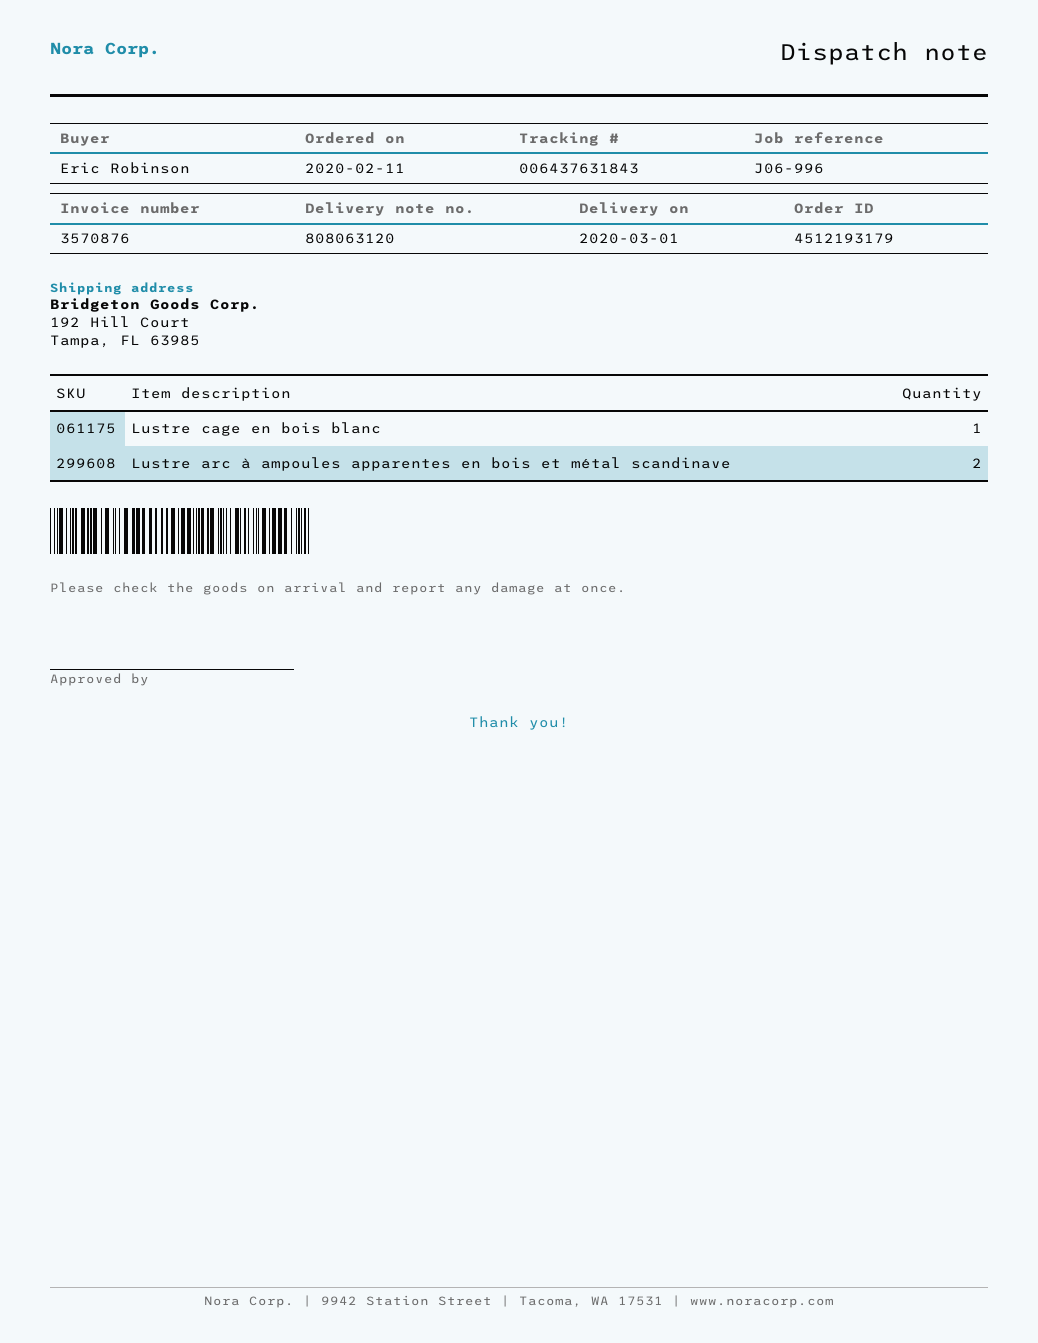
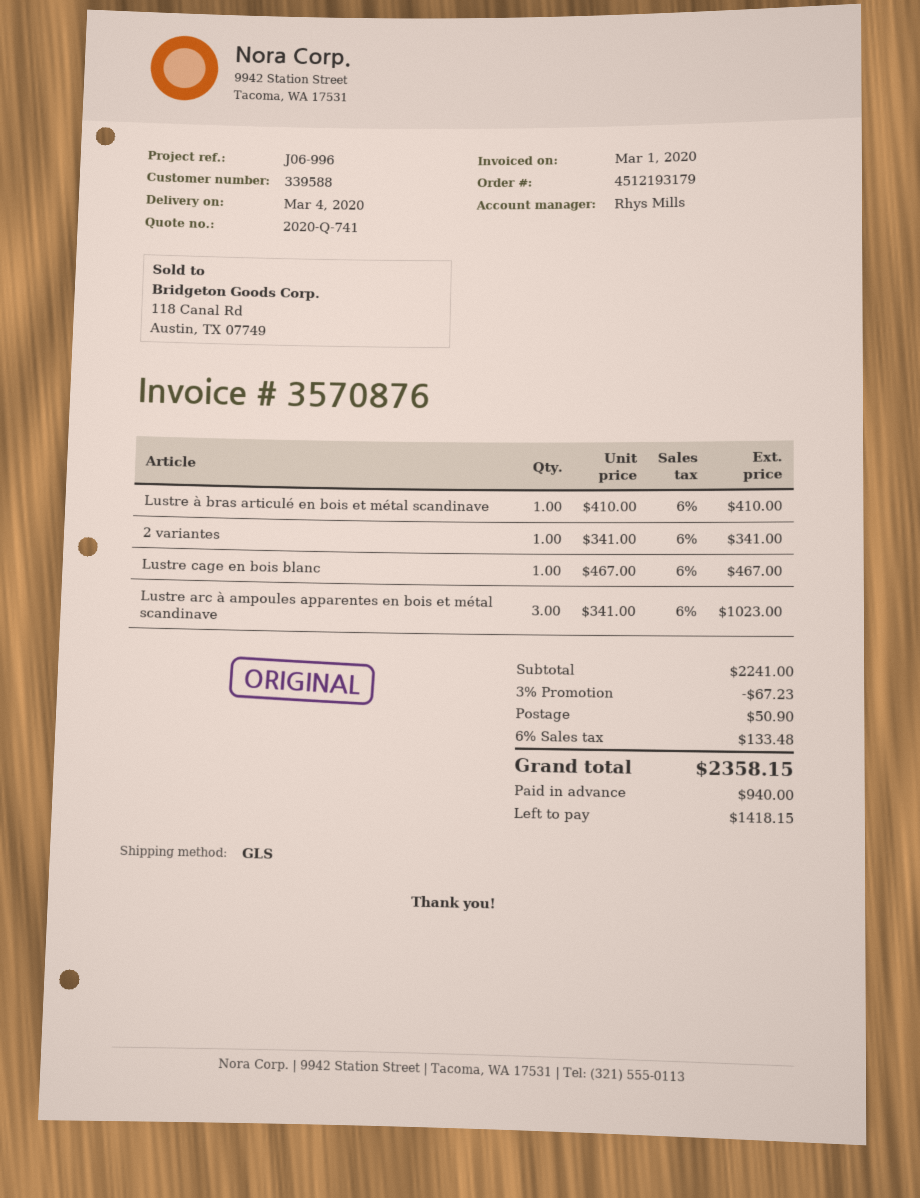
delivery date: 2020-03-01 -> 2020-03-04
Lustre arc à ampoules apparentes en bois et métal scandinave: 2 -> 3
Lustre à bras articulé en bois et métal scandinave: none -> 1
2 variantes: none -> 1

